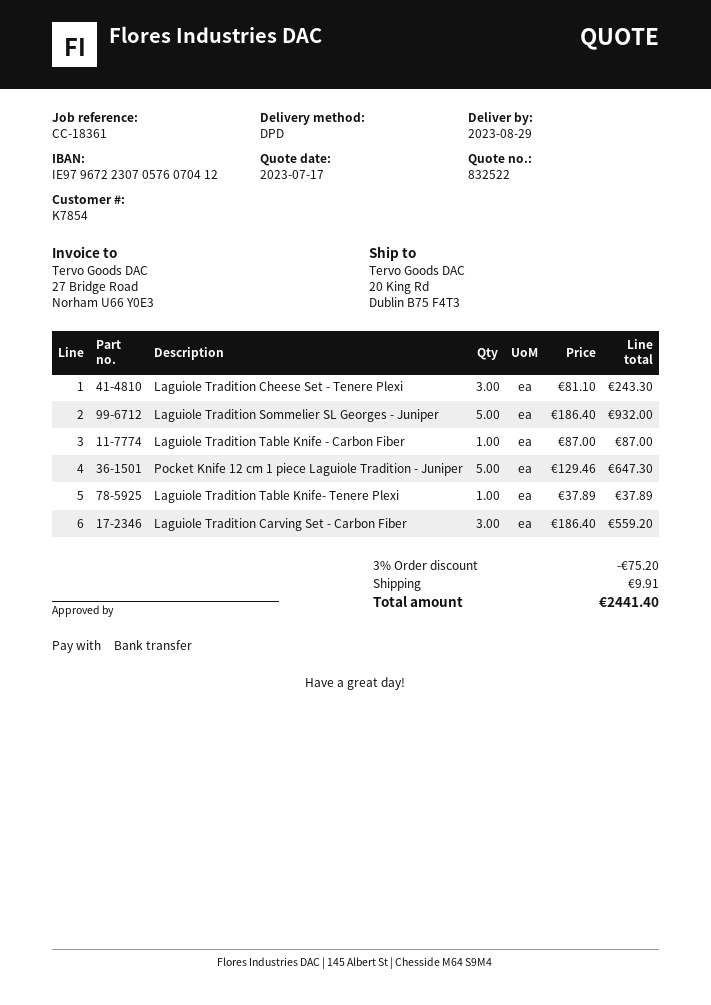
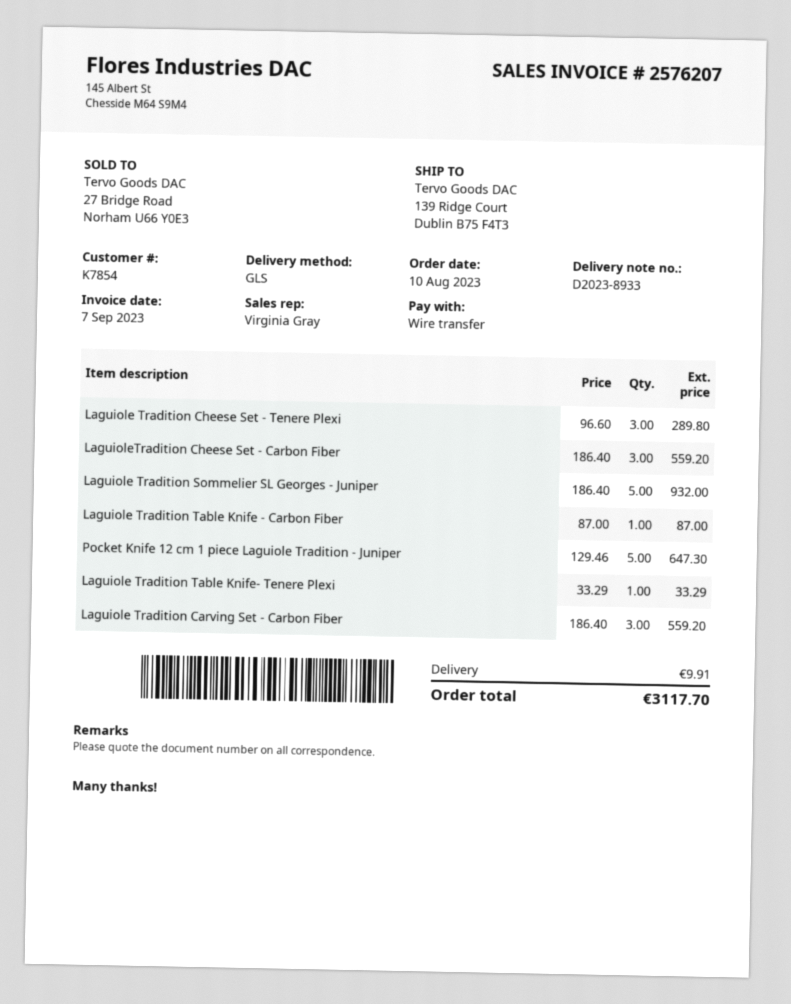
shipping method: DPD -> GLS
ship to: 20 King Rd, Dublin B75 F4T3 -> 139 Ridge Court, Dublin B75 F4T3
Laguiole Tradition Cheese Set - Tenere Plexi: 3 x 81.10 = 243.30 -> 3 x 96.60 = 289.80
Laguiole Tradition Table Knife- Tenere Plexi: 1 x 37.89 = 37.89 -> 1 x 33.29 = 33.29
LaguioleTradition Cheese Set - Carbon Fiber: none -> 3 x 186.40 = 559.20
discount: 3% = 75.20 -> none
total: 2441.40 -> 3117.70

